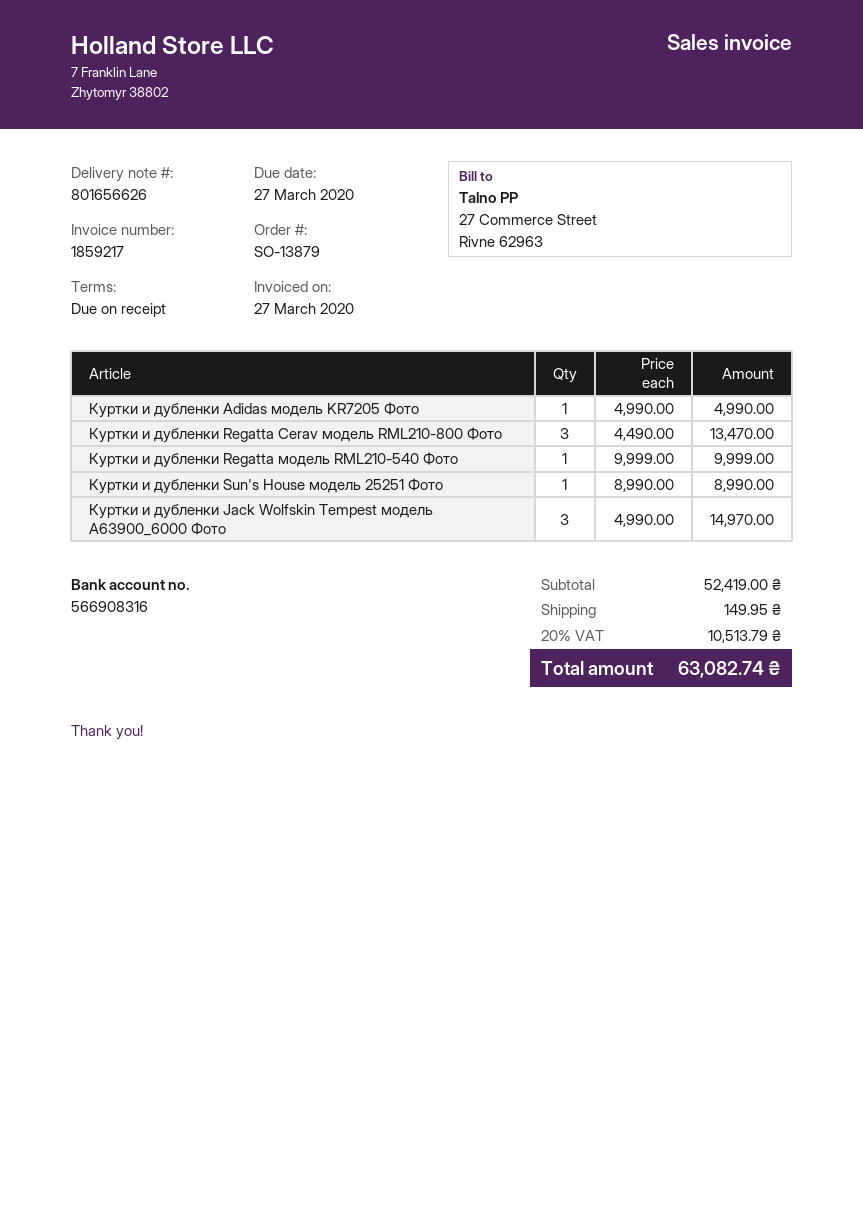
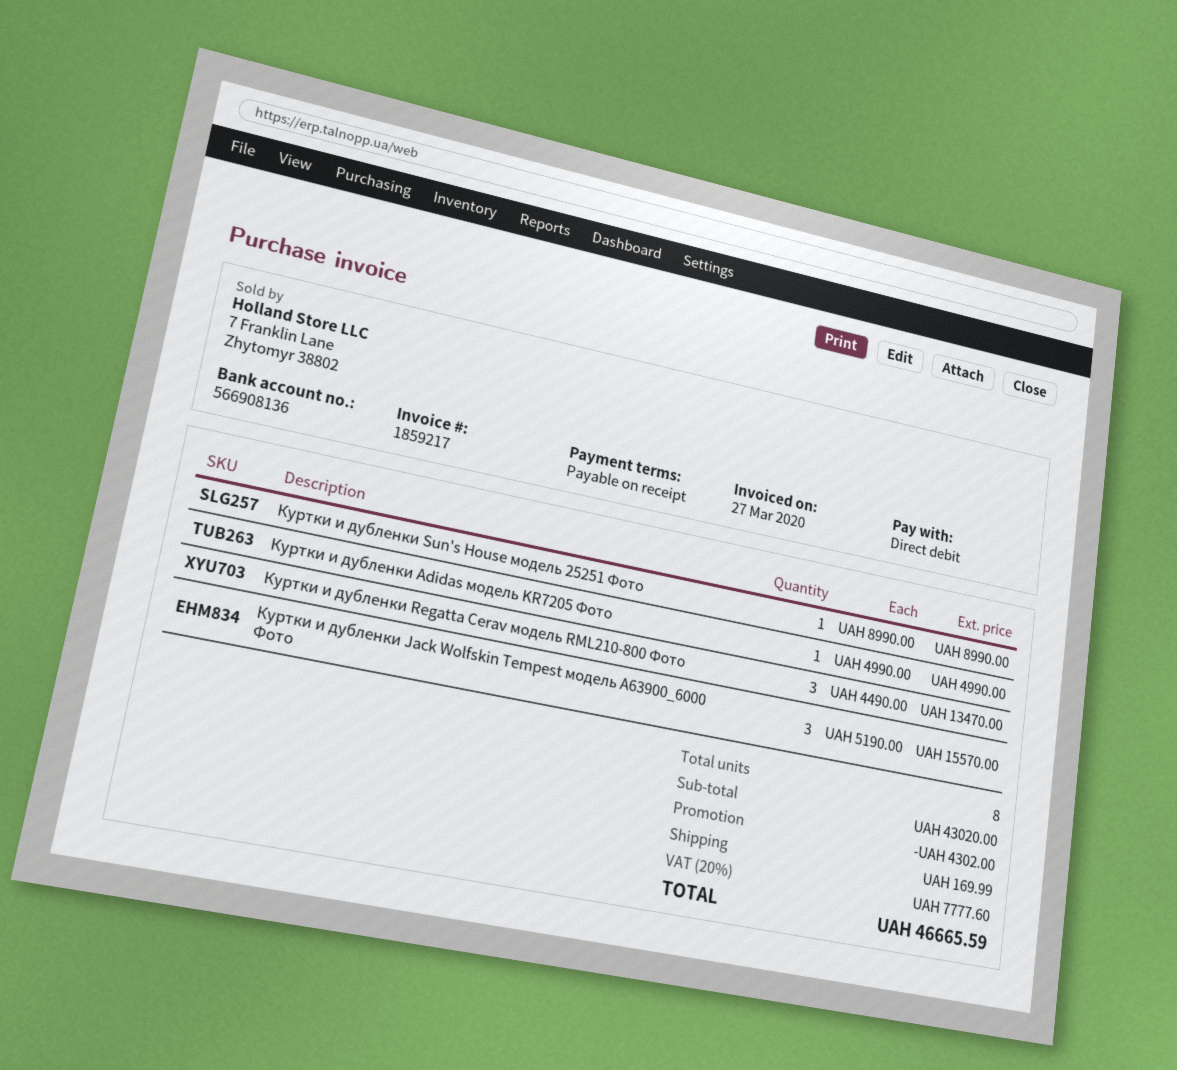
bank account: 566908316 -> 566908136
Куртки и дубленки Regatta модель RML210-540 Фото: 1 x 9999.00 = 9999.00 -> none
Куртки и дубленки Jack Wolfskin Tempest модель A63900_6000 Фото: 3 x 4990.00 = 14970.00 -> 3 x 5190.00 = 15570.00
subtotal: 52419.00 -> 43020.00
discount: none -> 4302.00
shipping: 149.95 -> 169.99
tax: 20% = 10513.79 -> 20% = 7777.60
total: 63082.74 -> 46665.59

